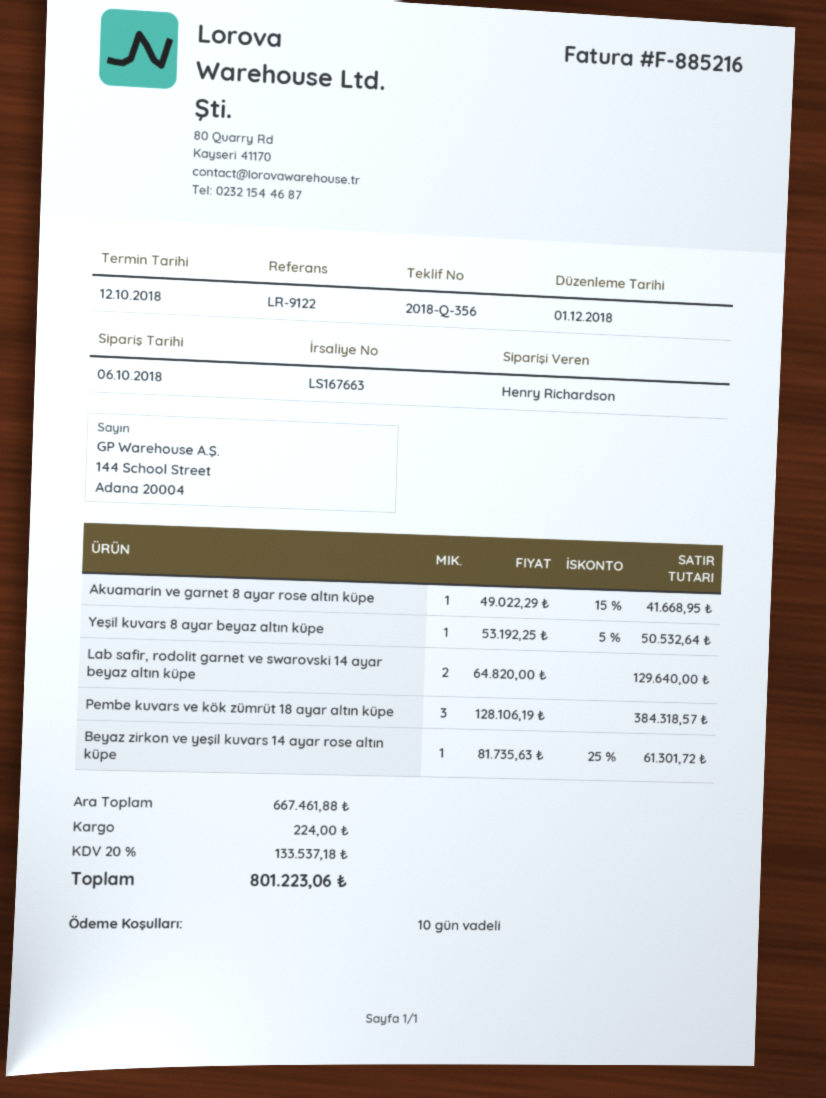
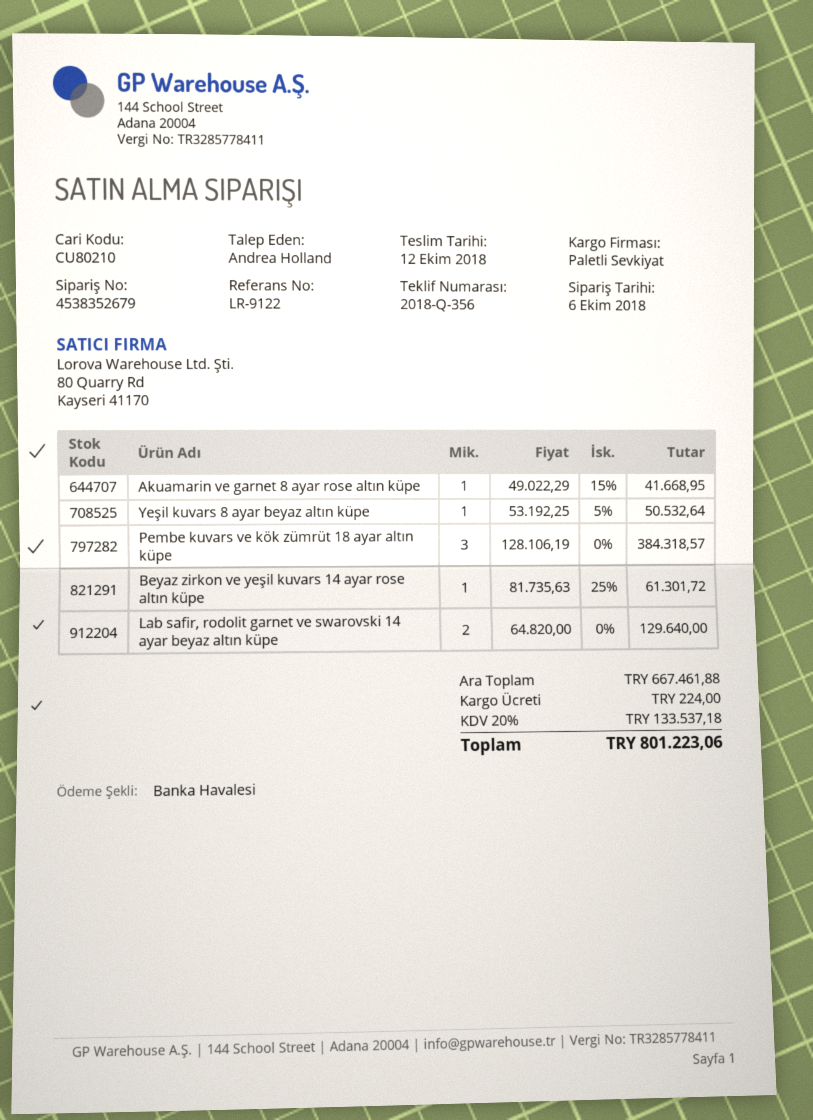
ordered by: Henry Richardson -> Andrea Holland

